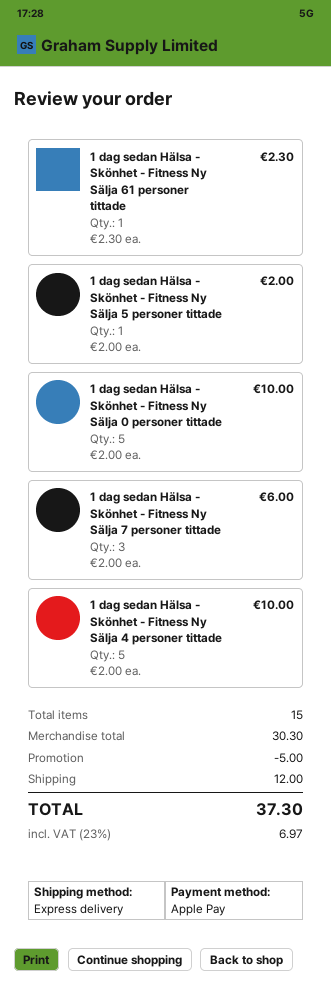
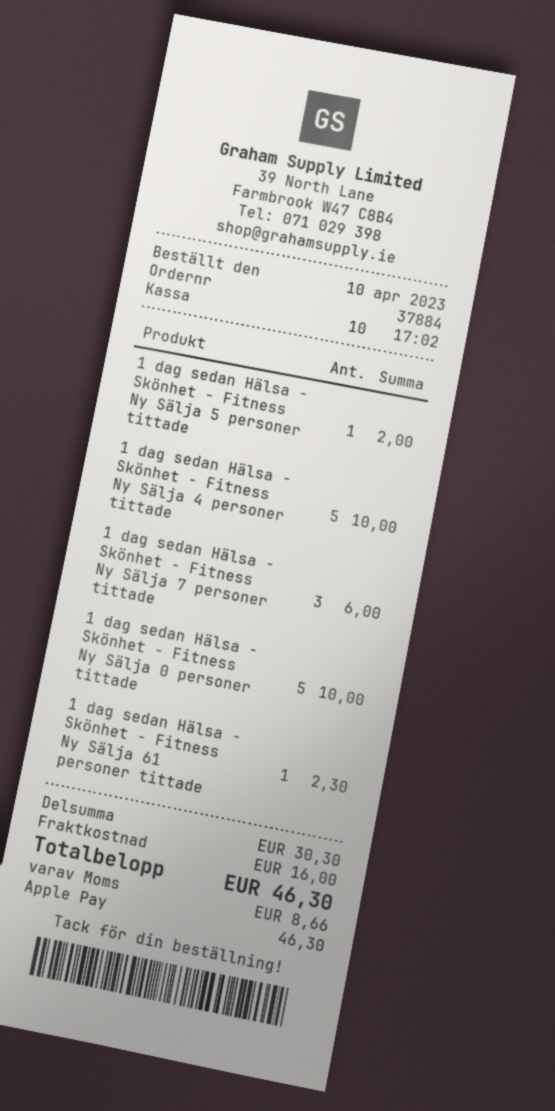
discount: 5.00 -> none
shipping: 12.00 -> 16.00
tax: 6.97 -> 8.66
total: 37.30 -> 46.30

